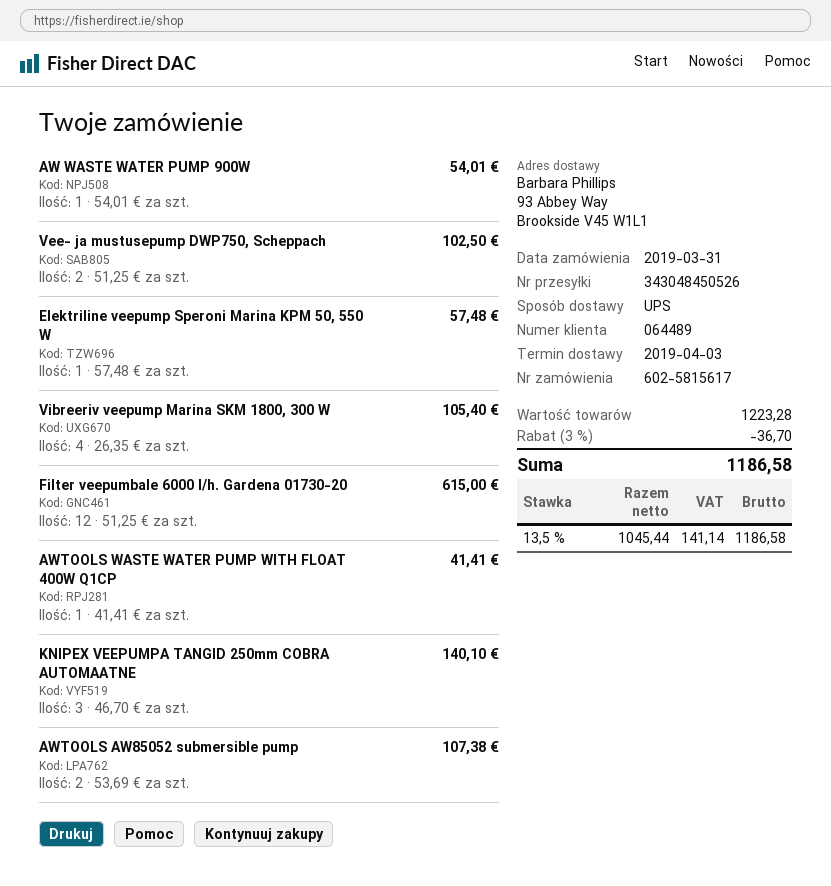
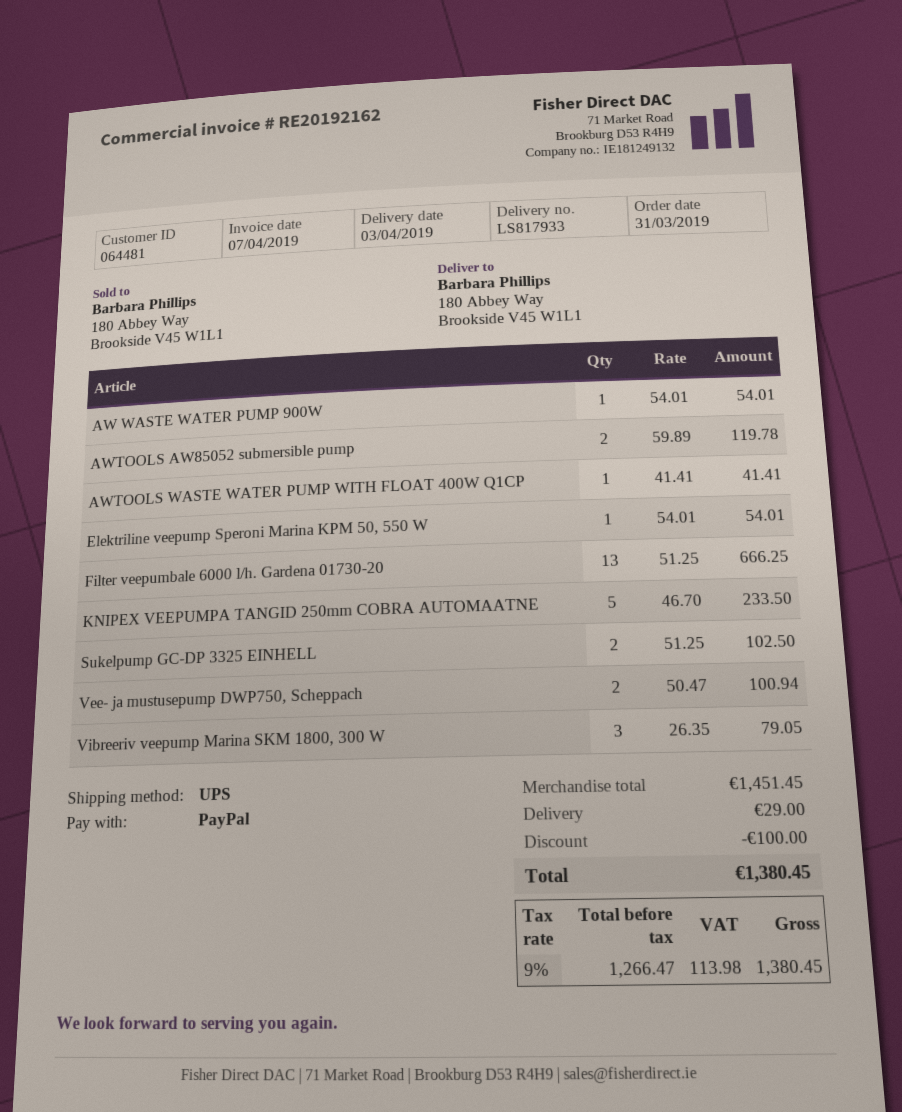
customer number: 064489 -> 064481
ship to: 93 Abbey Way, Brookside V45 W1L1 -> 180 Abbey Way, Brookside V45 W1L1
Vee- ja mustusepump DWP750, Scheppach: 2 x 51.25 = 102.50 -> 2 x 50.47 = 100.94
Elektriline veepump Speroni Marina KPM 50, 550 W: 1 x 57.48 = 57.48 -> 1 x 54.01 = 54.01
Vibreeriv veepump Marina SKM 1800, 300 W: 4 x 26.35 = 105.40 -> 3 x 26.35 = 79.05
Filter veepumbale 6000 l/h. Gardena 01730-20: 12 x 51.25 = 615.00 -> 13 x 51.25 = 666.25
KNIPEX VEEPUMPA TANGID 250mm COBRA AUTOMAATNE: 3 x 46.70 = 140.10 -> 5 x 46.70 = 233.50
AWTOOLS AW85052 submersible pump: 2 x 53.69 = 107.38 -> 2 x 59.89 = 119.78
Sukelpump GC-DP 3325 EINHELL: none -> 2 x 51.25 = 102.50
subtotal: 1223.28 -> 1451.45
discount: 36.70 -> 100.00
shipping: none -> 29.00
net: 1045.44 -> 1266.47
tax: 13.5% = 141.14 -> 9% = 113.98
total: 1186.58 -> 1380.45

